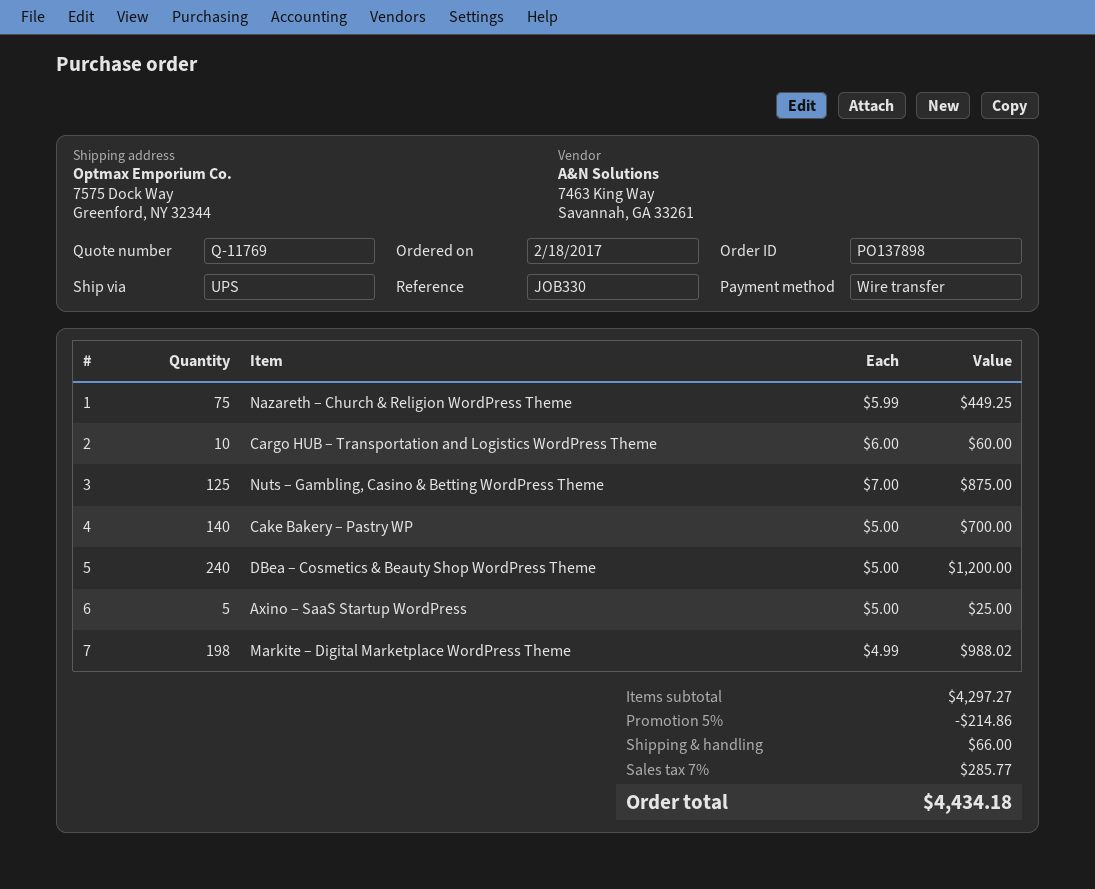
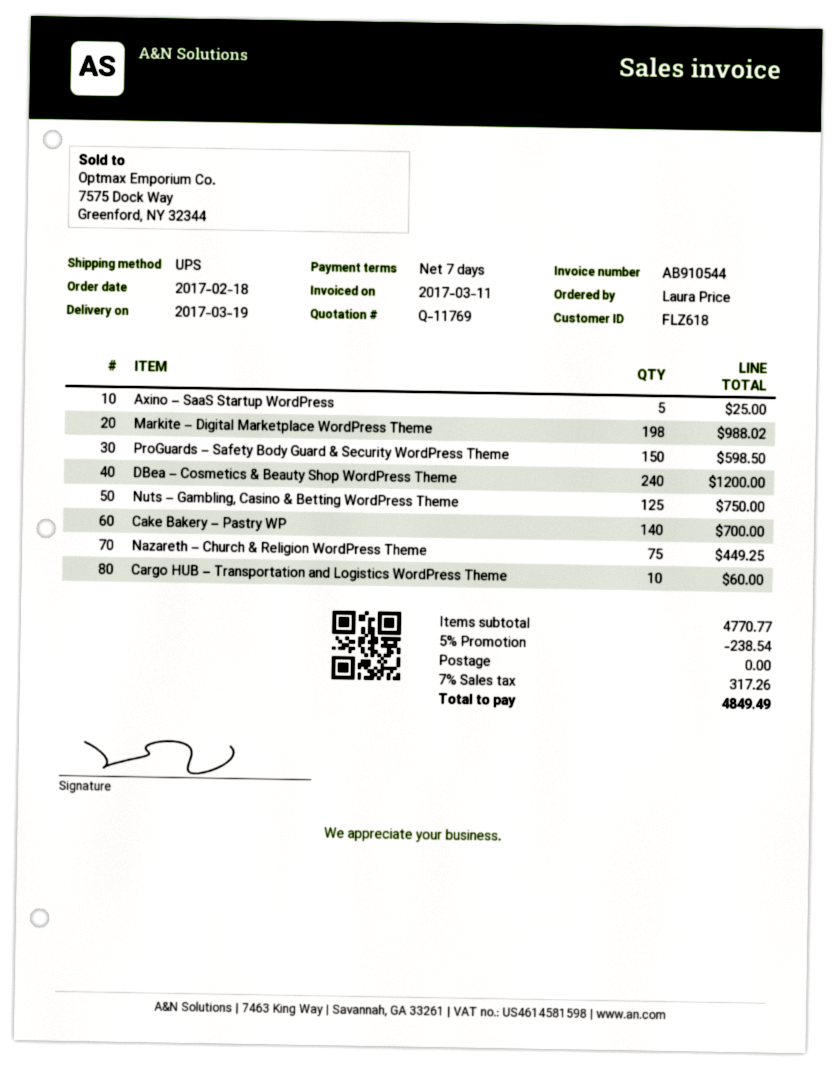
Nuts – Gambling, Casino & Betting WordPress Theme: 125 for 875.00 -> 125 for 750.00
ProGuards – Safety Body Guard & Security WordPress Theme: none -> 150 for 598.50
subtotal: 4297.27 -> 4770.77
discount: 5% = 214.86 -> 5% = 238.54
shipping: 66.00 -> 0.00
tax: 7% = 285.77 -> 7% = 317.26
total: 4434.18 -> 4849.49

